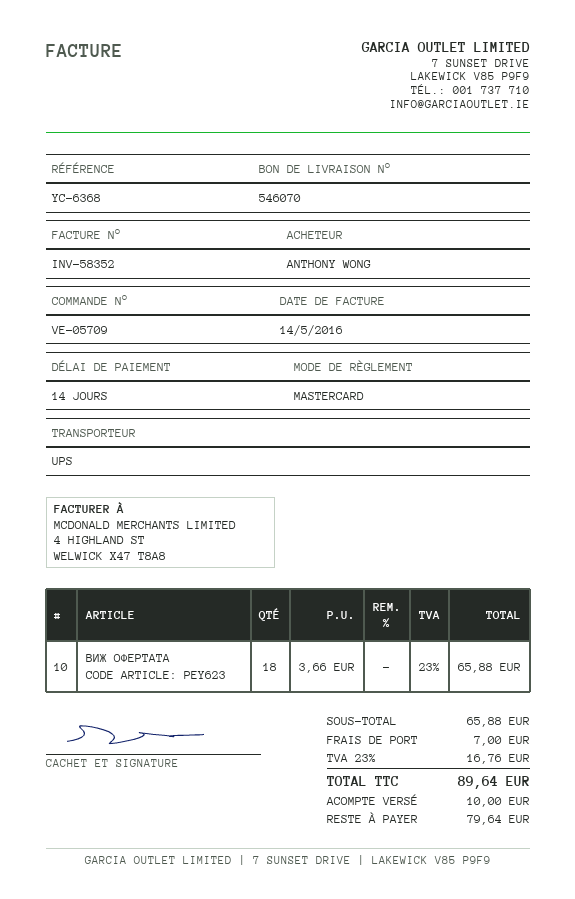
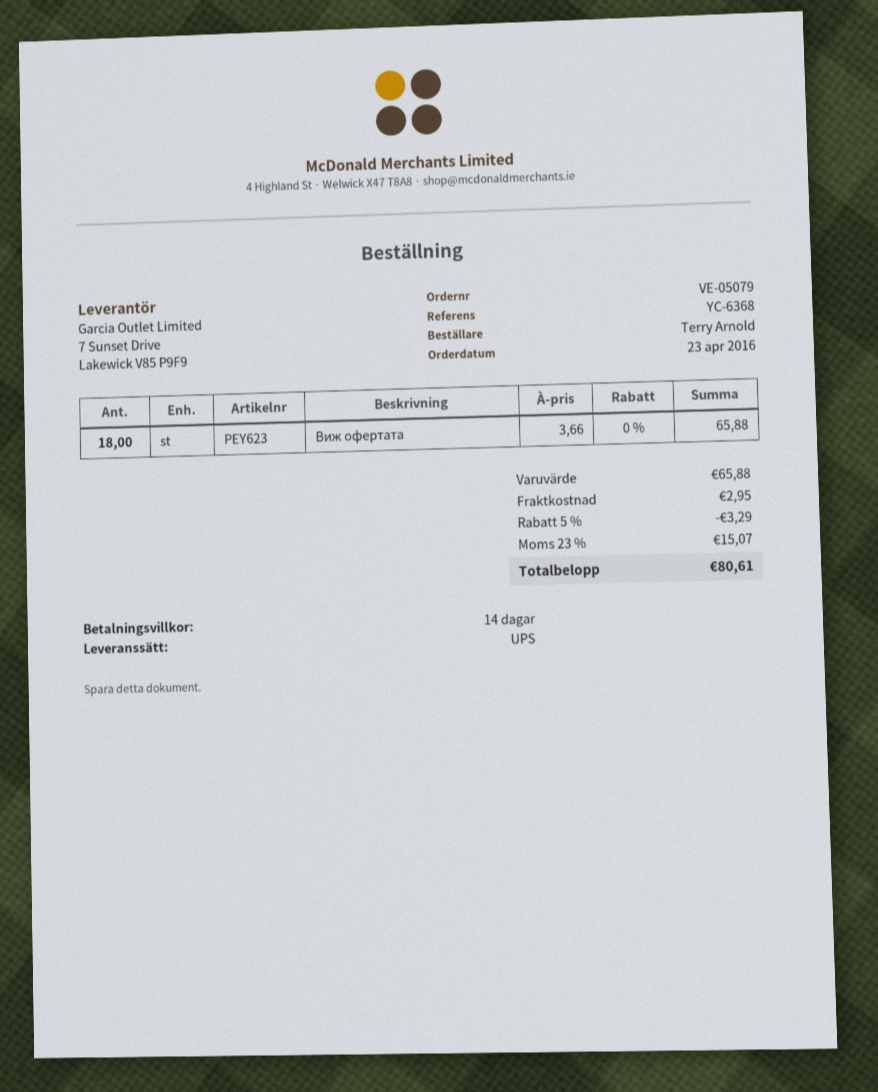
order number: VE-05709 -> VE-05079
ordered by: ANTHONY WONG -> Terry Arnold
discount: none -> 5% = 3.29
shipping: 7.00 -> 2.95
tax: 23% = 16.76 -> 23% = 15.07
total: 89.64 -> 80.61

